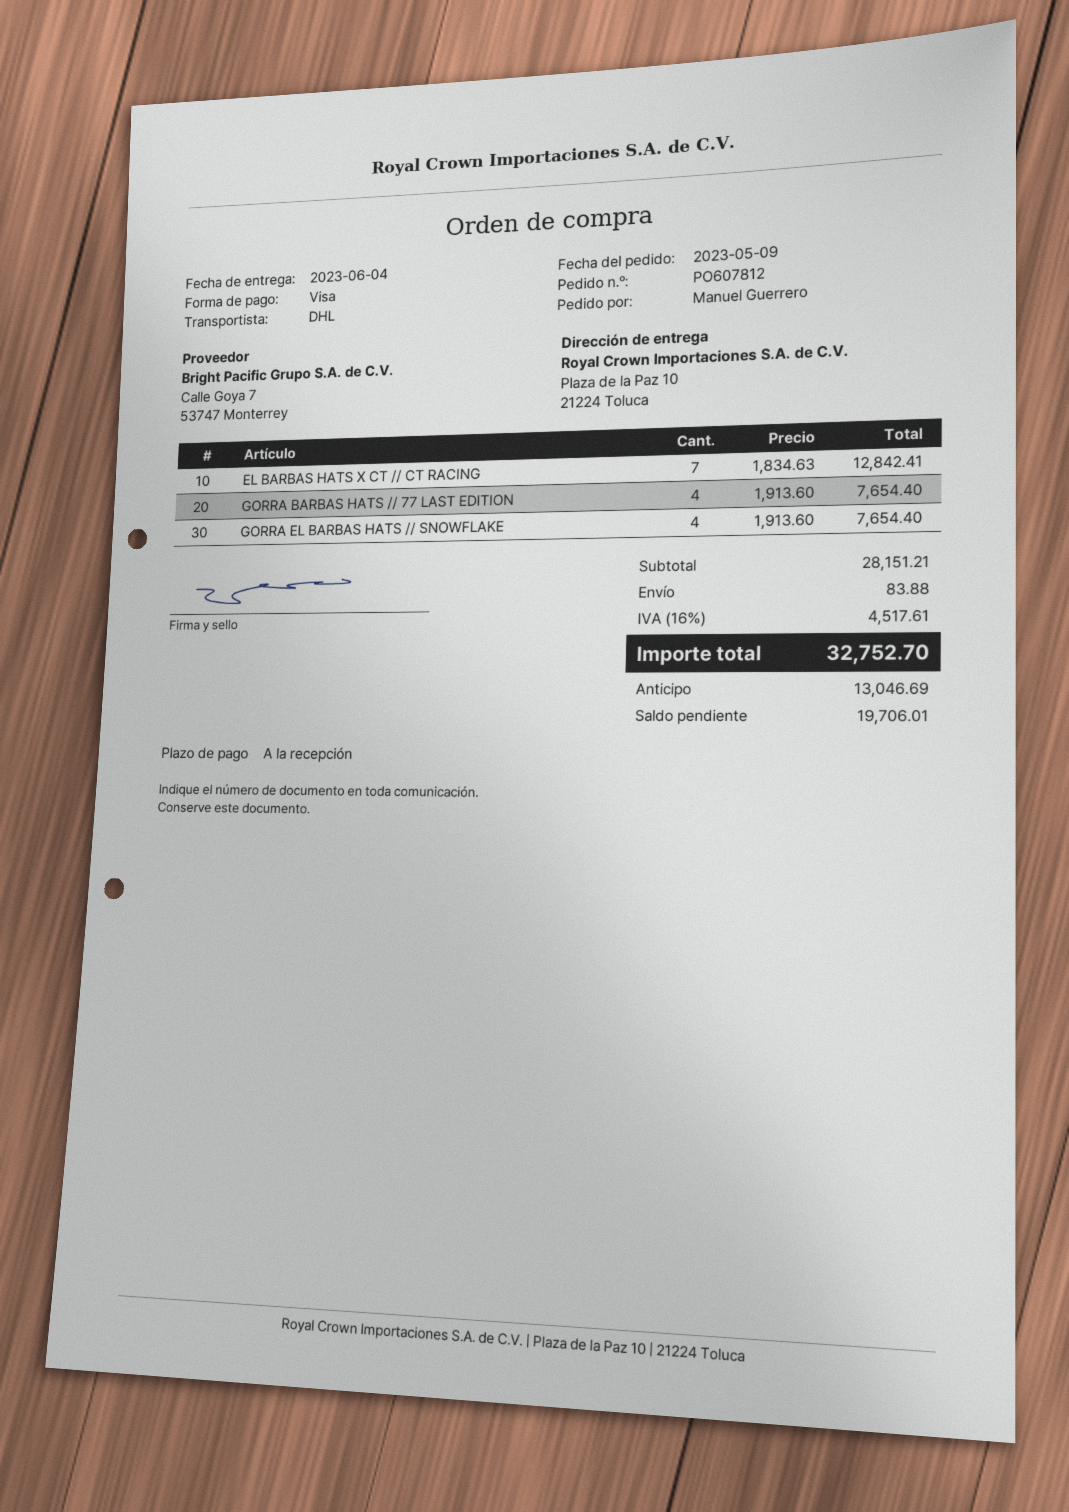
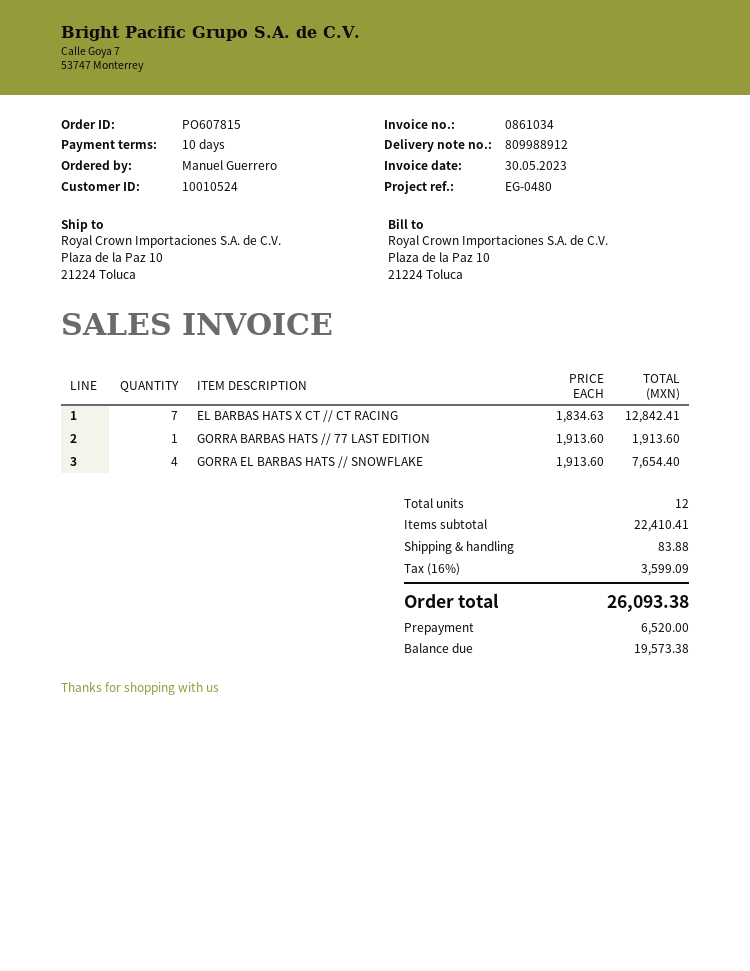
order number: PO607812 -> PO607815
payment terms: on receipt -> 10 days
GORRA BARBAS HATS // 77 LAST EDITION: 4 x 1913.60 = 7654.40 -> 1 x 1913.60 = 1913.60
subtotal: 28151.21 -> 22410.41
tax: 16% = 4517.61 -> 16% = 3599.09
total: 32752.70 -> 26093.38
deposit: 13046.69 -> 6520.00
balance: 19706.01 -> 19573.38

